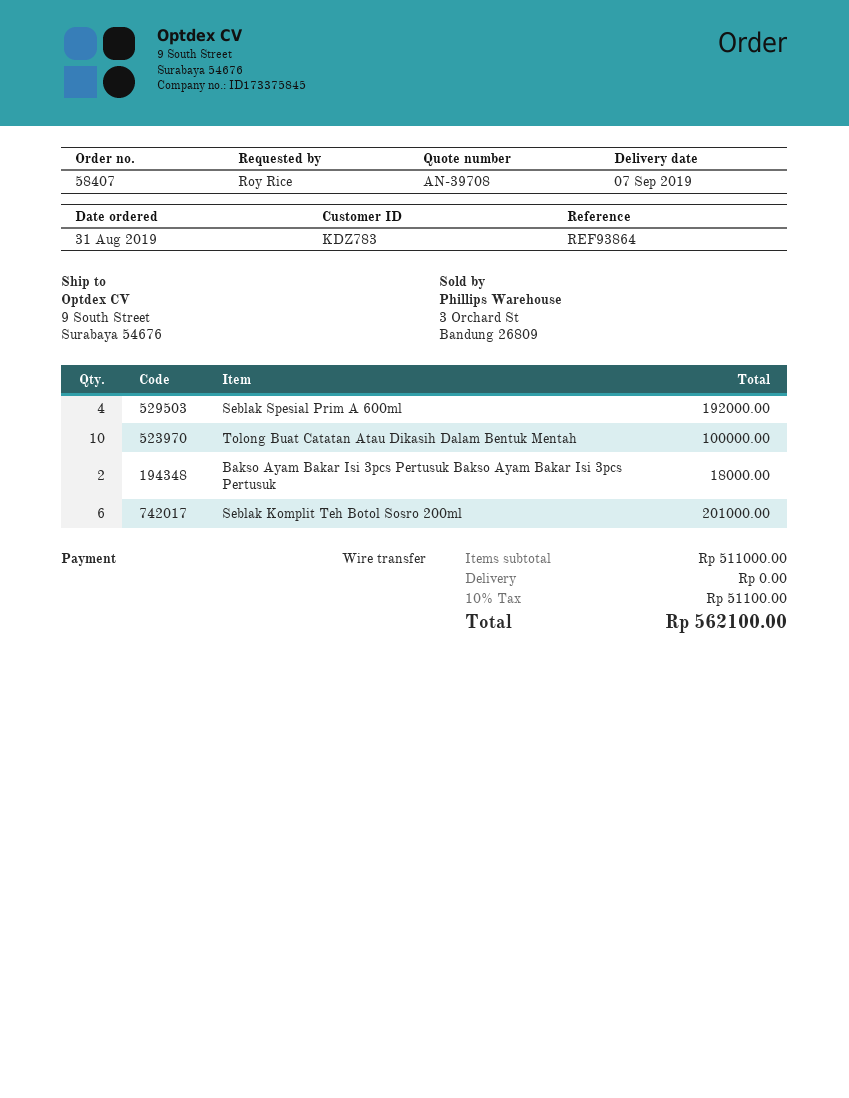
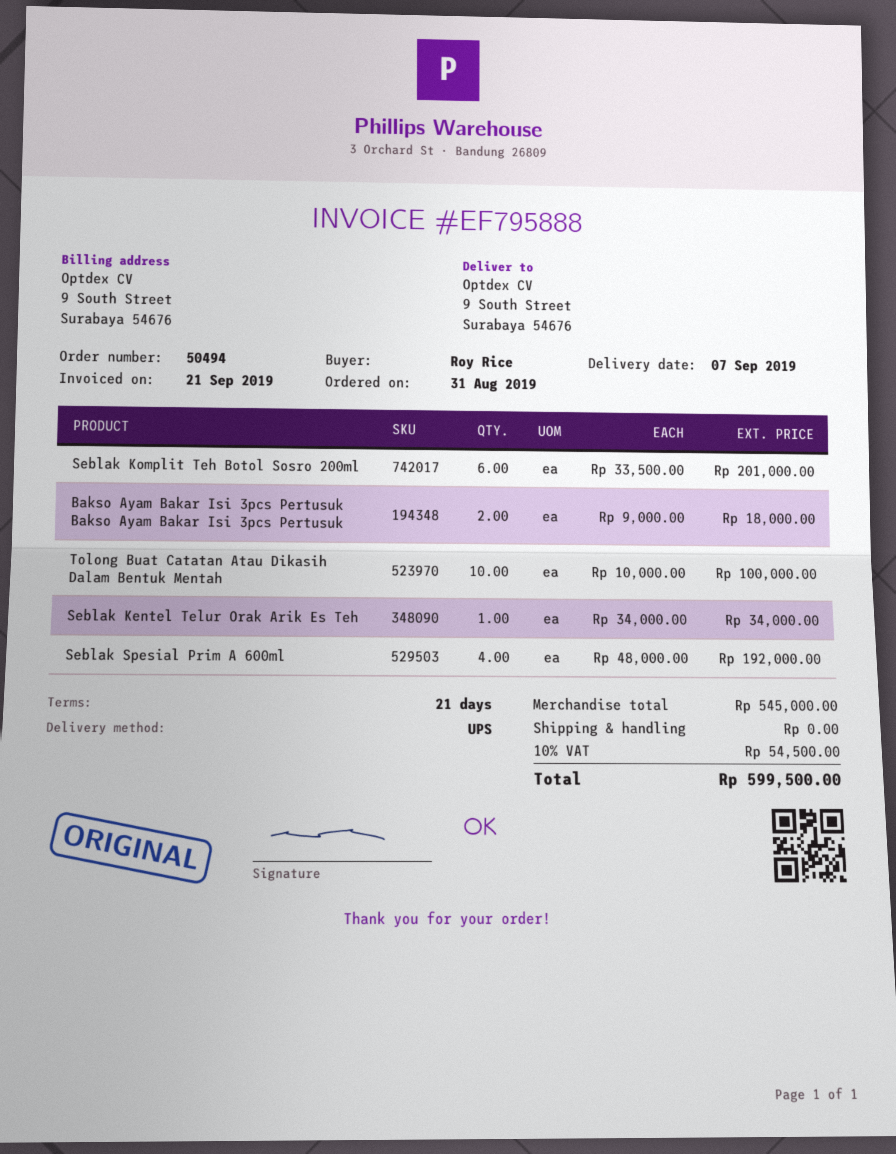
order number: 58407 -> 50494
Seblak Kentel Telur Orak Arik Es Teh: none -> 1 for 34000.00
subtotal: 511000.00 -> 545000.00
tax: 10% = 51100.00 -> 10% = 54500.00
total: 562100.00 -> 599500.00

